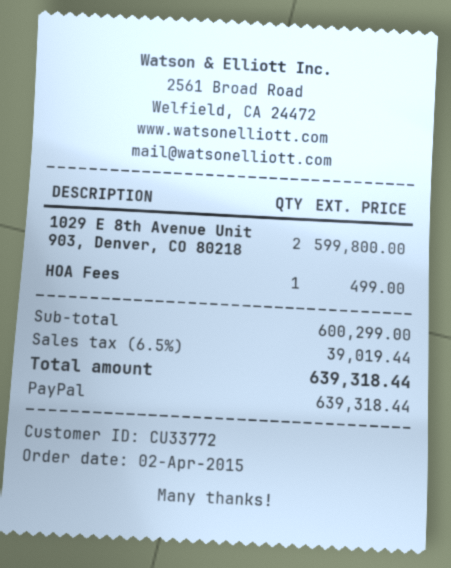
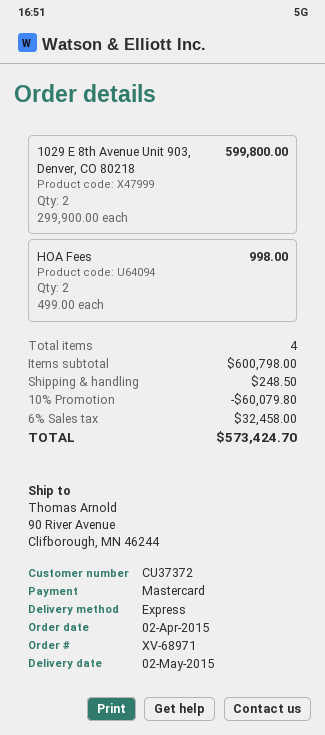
customer number: CU33772 -> CU37372
payment method: PayPal -> Mastercard
HOA Fees: 1 for 499.00 -> 2 for 998.00
subtotal: 600299.00 -> 600798.00
discount: none -> 10% = 60079.80
shipping: none -> 248.50
tax: 6.5% = 39019.44 -> 6% = 32458.00
total: 639318.44 -> 573424.70

